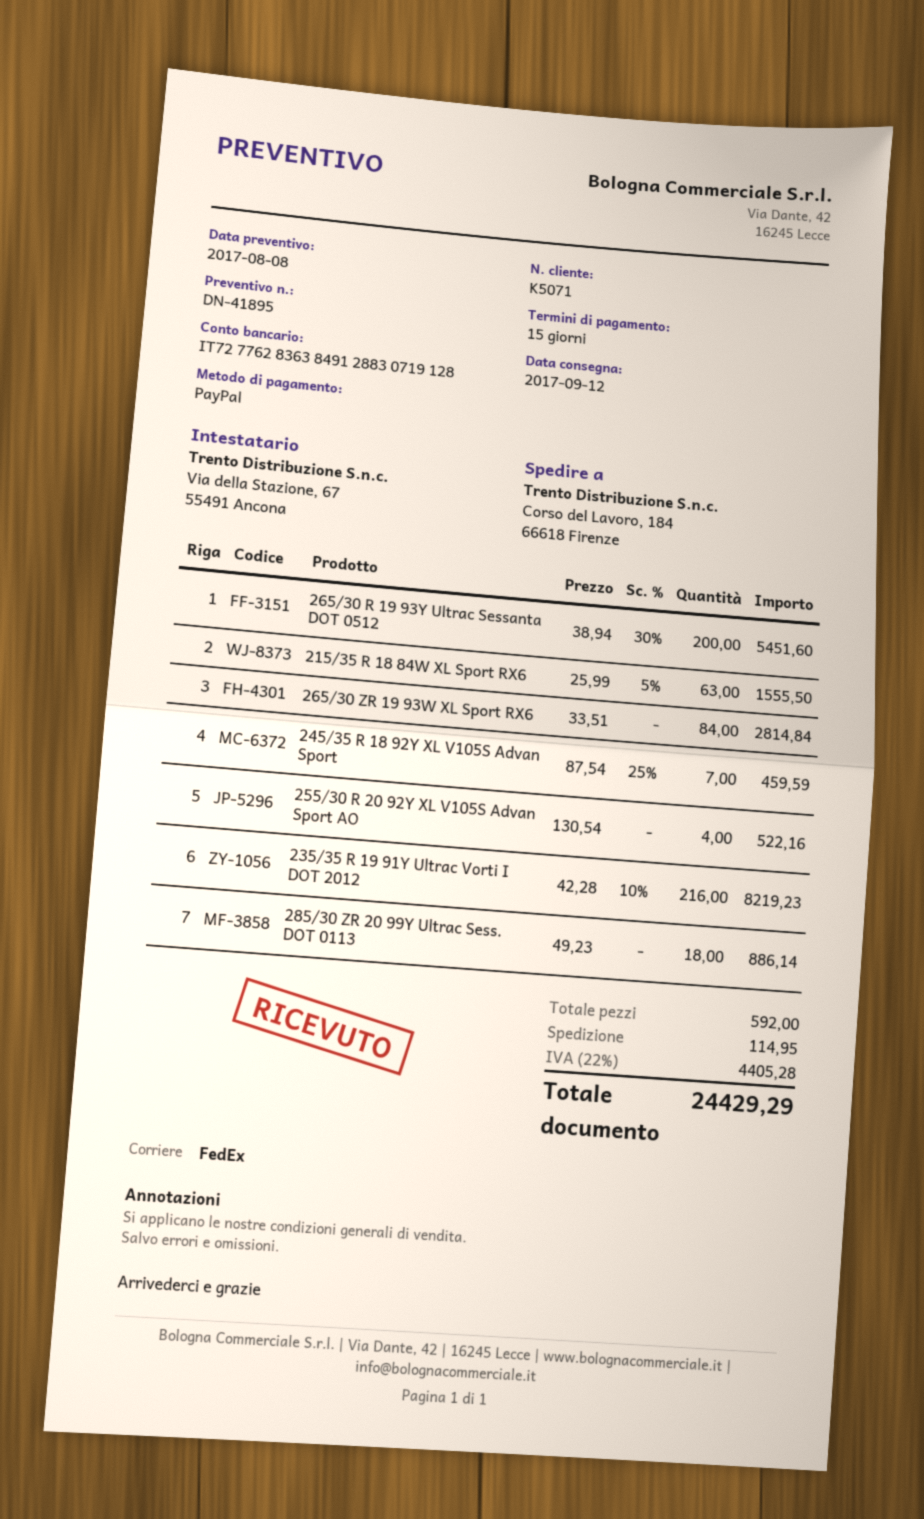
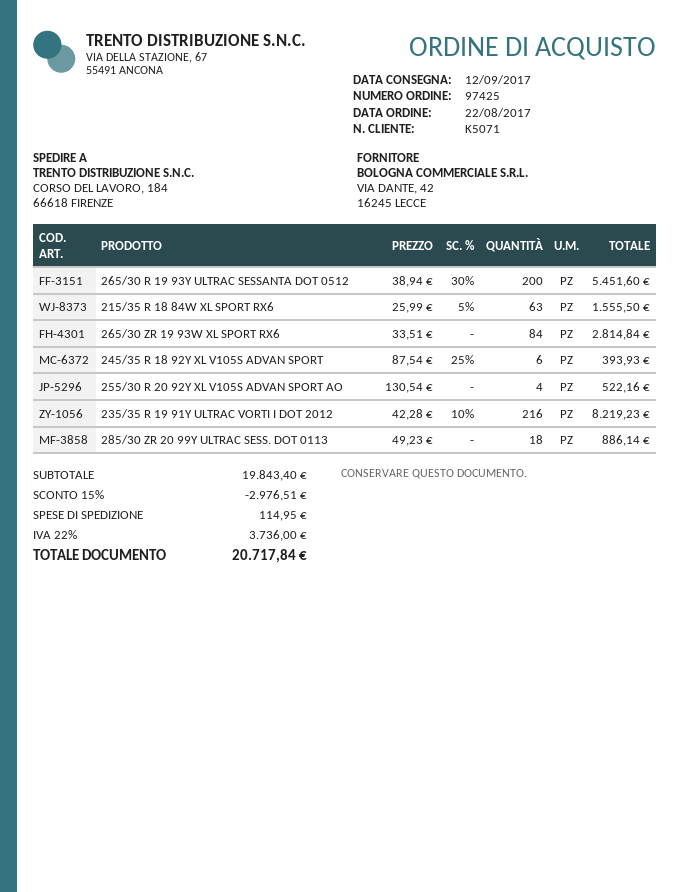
245/35 R 18 92Y XL V105S Advan Sport: 7 x 87.54 - 25% = 459.59 -> 6 x 87.54 - 25% = 393.93
discount: none -> 15% = 2976.51
tax: 22% = 4405.28 -> 22% = 3736.00
total: 24429.29 -> 20717.84

